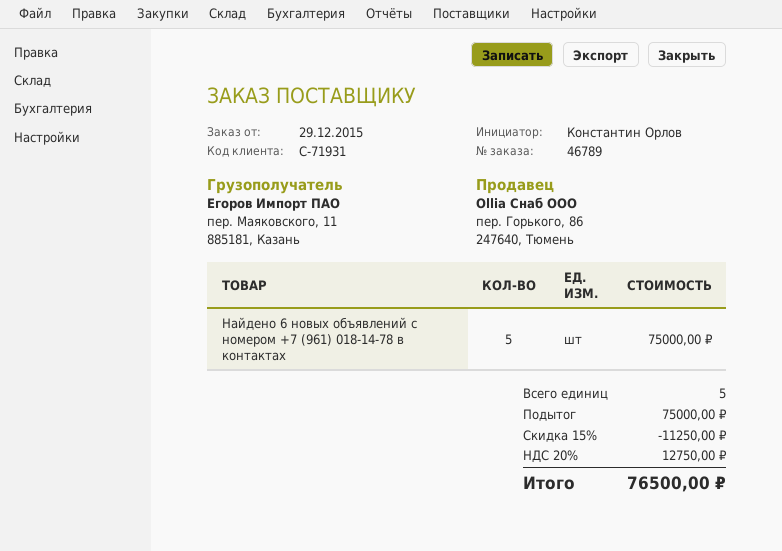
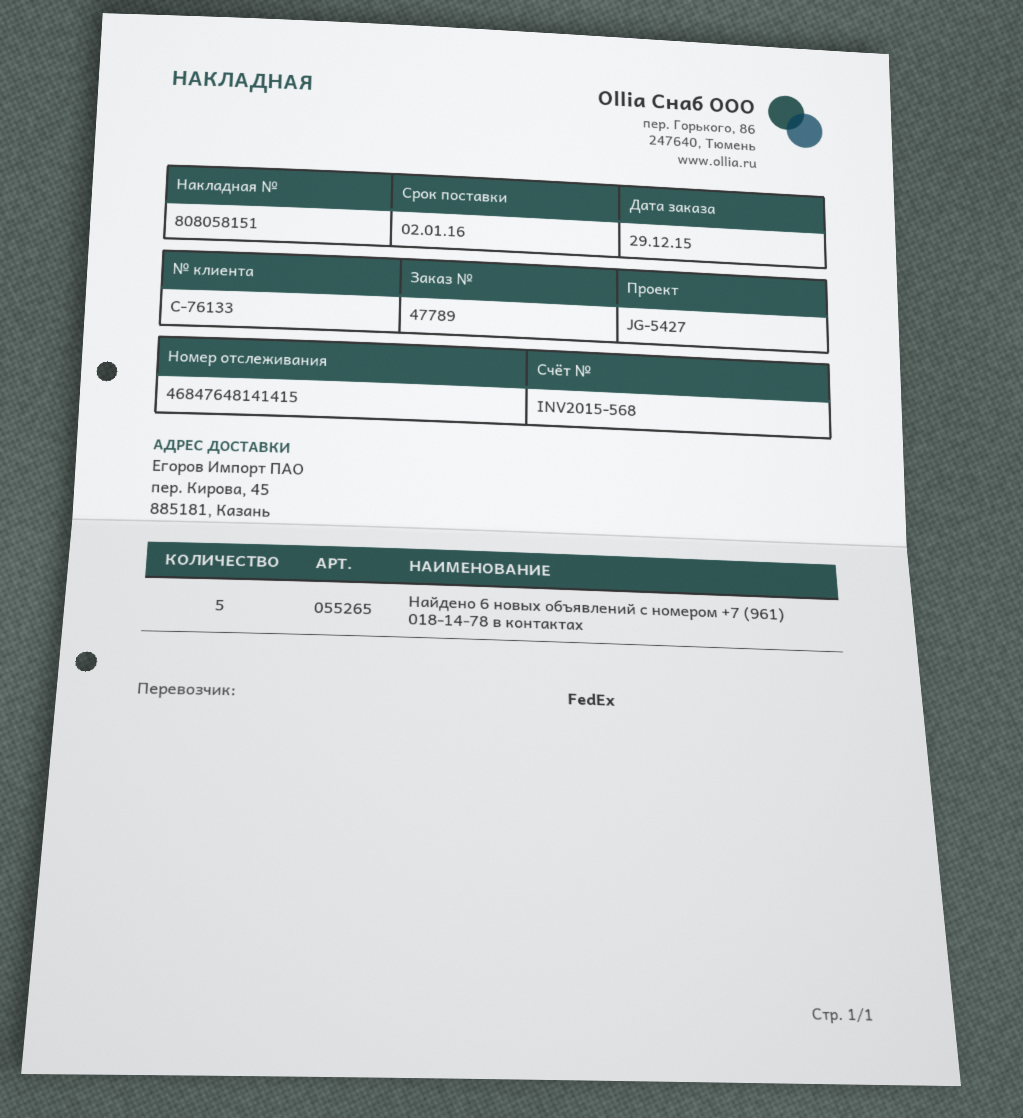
order number: 46789 -> 47789
customer number: C-71931 -> C-76133
ship to: пер. Маяковского, 11, 885181, Казань -> пер. Кирова, 45, 885181, Казань

